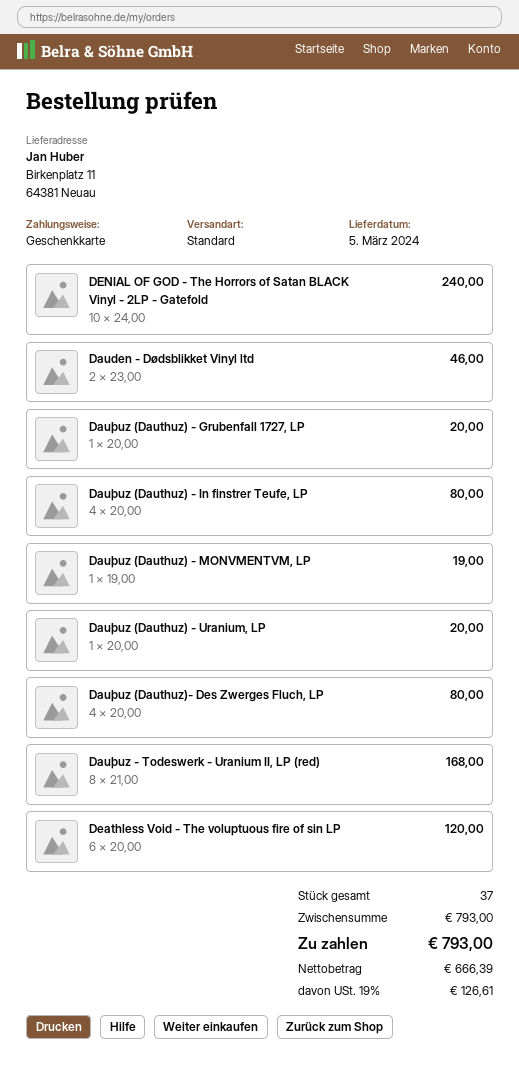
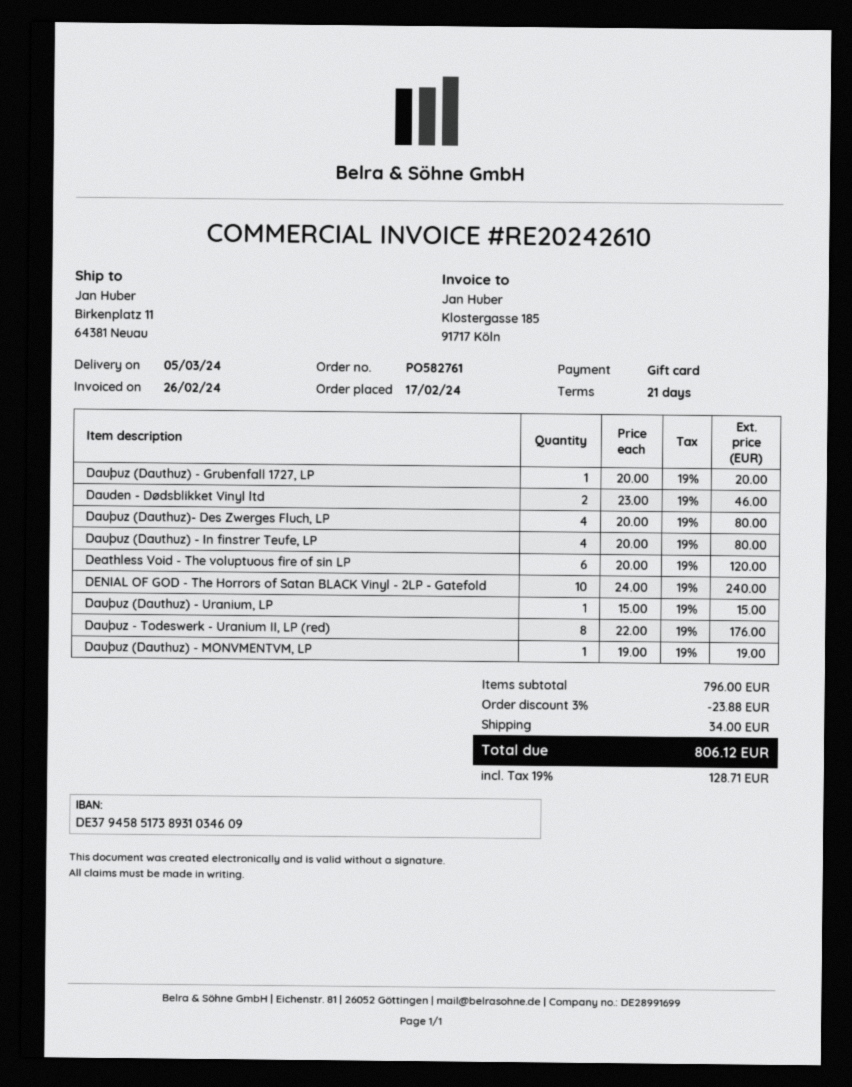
Dauþuz (Dauthuz) - Uranium, LP: 1 x 20.00 = 20.00 -> 1 x 15.00 = 15.00
Dauþuz - Todeswerk - Uranium II, LP (red): 8 x 21.00 = 168.00 -> 8 x 22.00 = 176.00
subtotal: 793.00 -> 796.00
discount: none -> 3% = 23.88
shipping: none -> 34.00
tax: 19% = 126.61 -> 19% = 128.71
total: 793.00 -> 806.12

